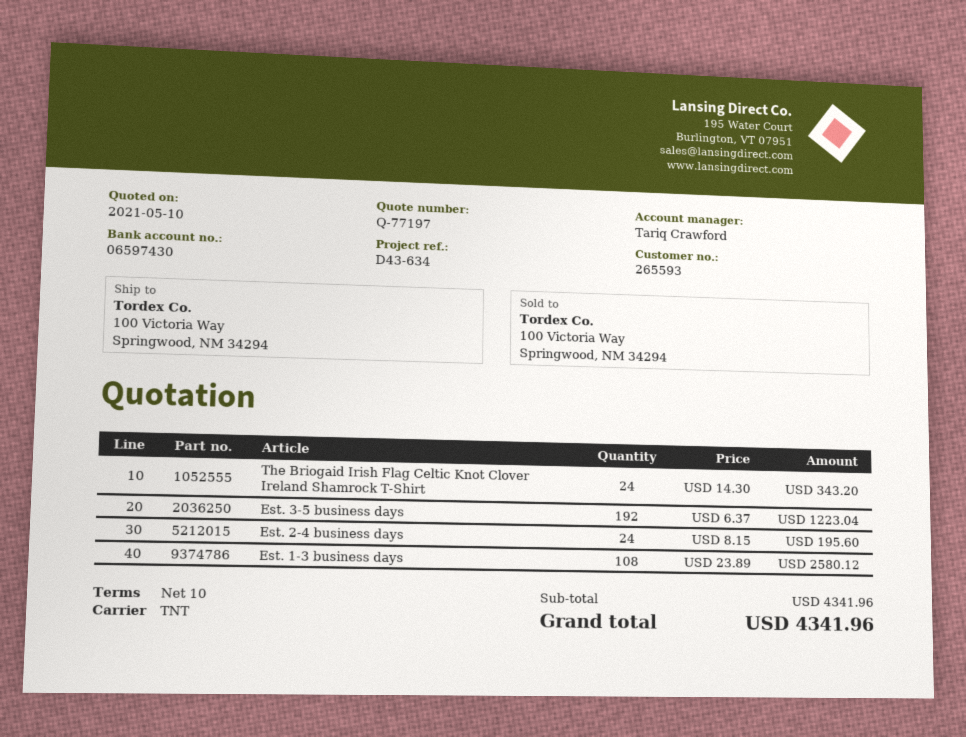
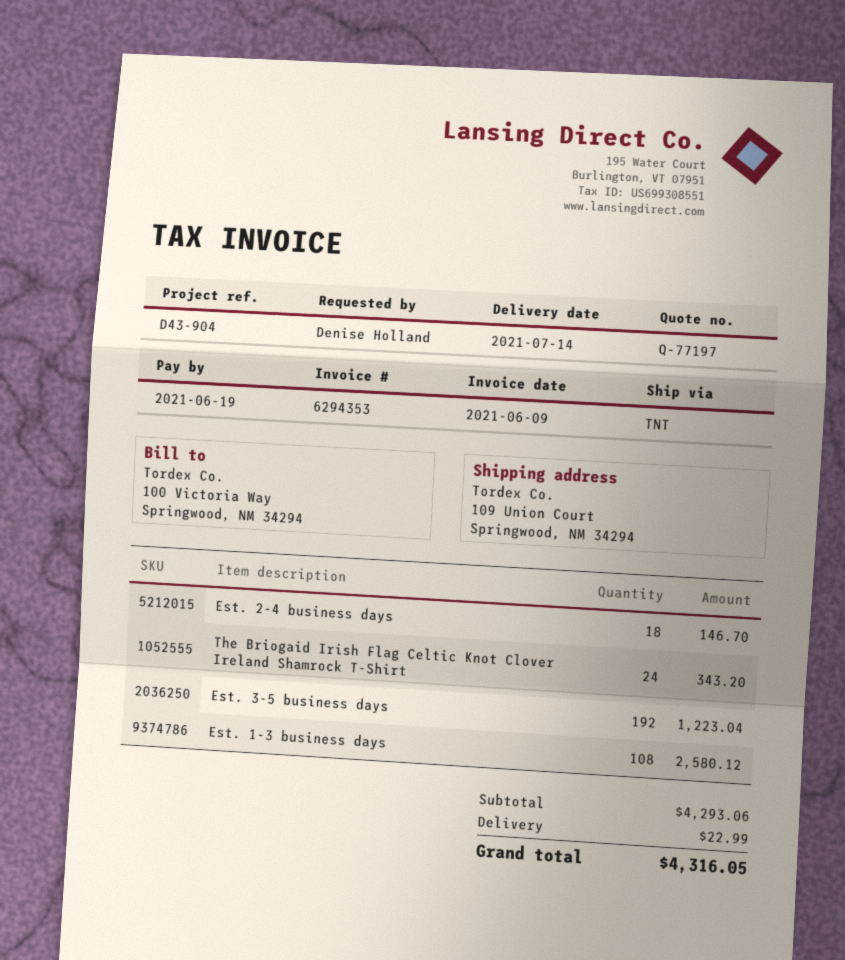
reference: D43-634 -> D43-904
ship to: 100 Victoria Way, Springwood, NM 34294 -> 109 Union Court, Springwood, NM 34294
Est. 2-4 business days: 24 for 195.60 -> 18 for 146.70
subtotal: 4341.96 -> 4293.06
shipping: none -> 22.99
total: 4341.96 -> 4316.05

